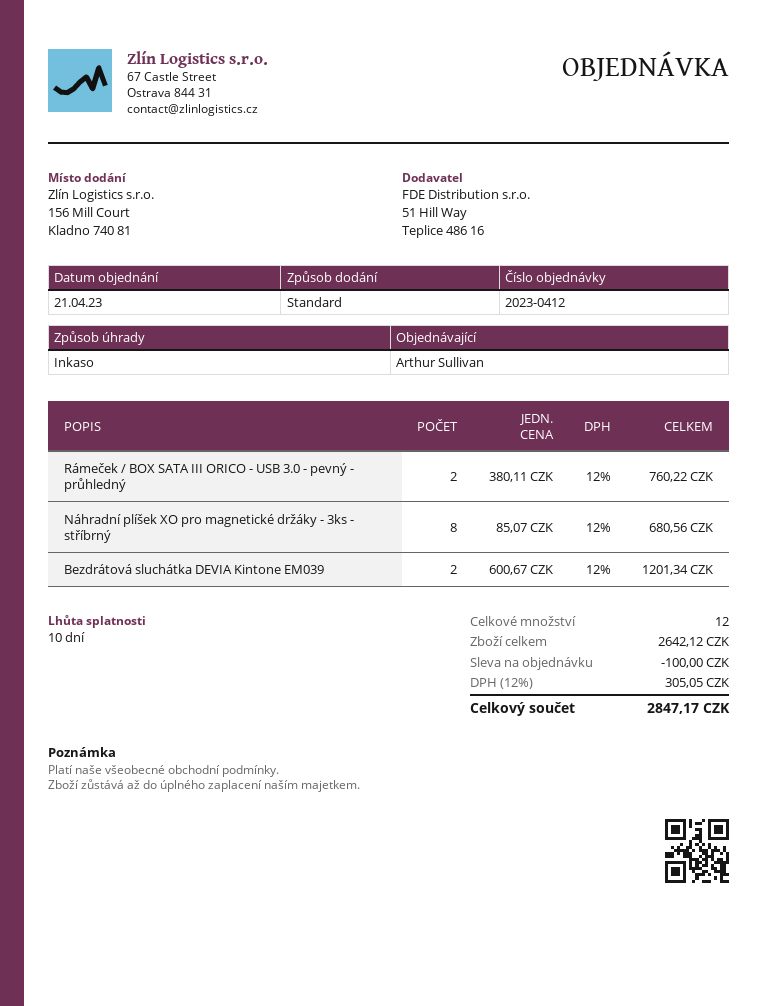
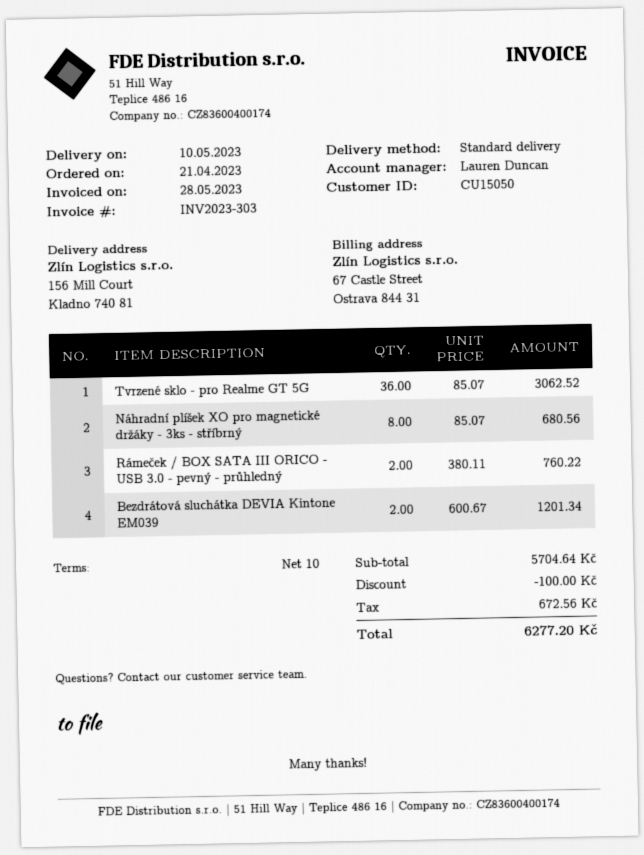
Tvrzené sklo - pro Realme GT 5G: none -> 36 x 85.07 = 3062.52
subtotal: 2642.12 -> 5704.64
tax: 305.05 -> 672.56
total: 2847.17 -> 6277.20

